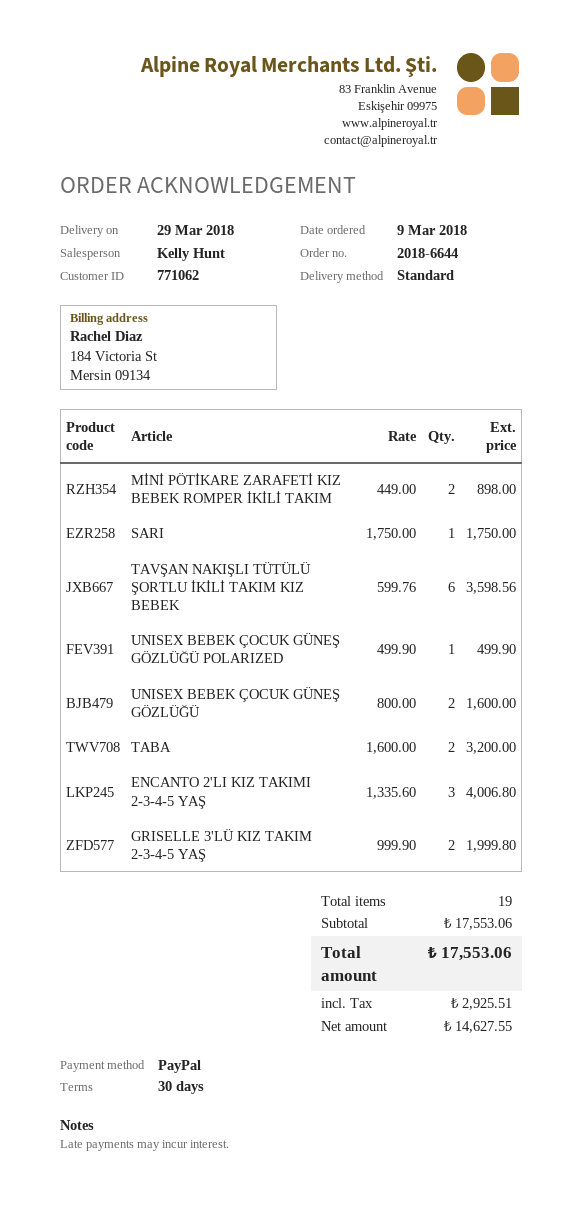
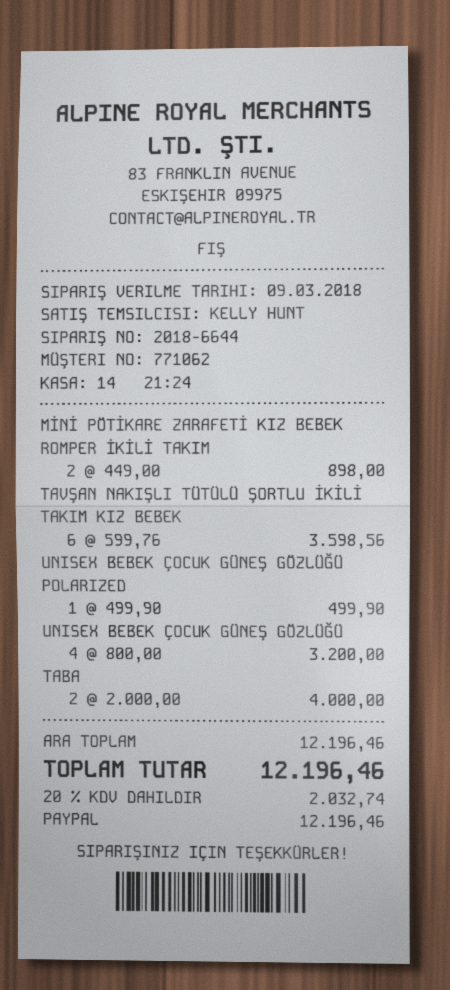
SARI: 1 x 1750.00 = 1750.00 -> none
UNISEX BEBEK ÇOCUK GÜNEŞ GÖZLÜĞÜ: 2 x 800.00 = 1600.00 -> 4 x 800.00 = 3200.00
TABA: 2 x 1600.00 = 3200.00 -> 2 x 2000.00 = 4000.00
ENCANTO 2'LI KIZ TAKIMI 2-3-4-5 YAŞ: 3 x 1335.60 = 4006.80 -> none
GRISELLE 3'LÜ KIZ TAKIM 2-3-4-5 YAŞ: 2 x 999.90 = 1999.80 -> none
subtotal: 17553.06 -> 12196.46
tax: 2925.51 -> 2032.74
total: 17553.06 -> 12196.46

